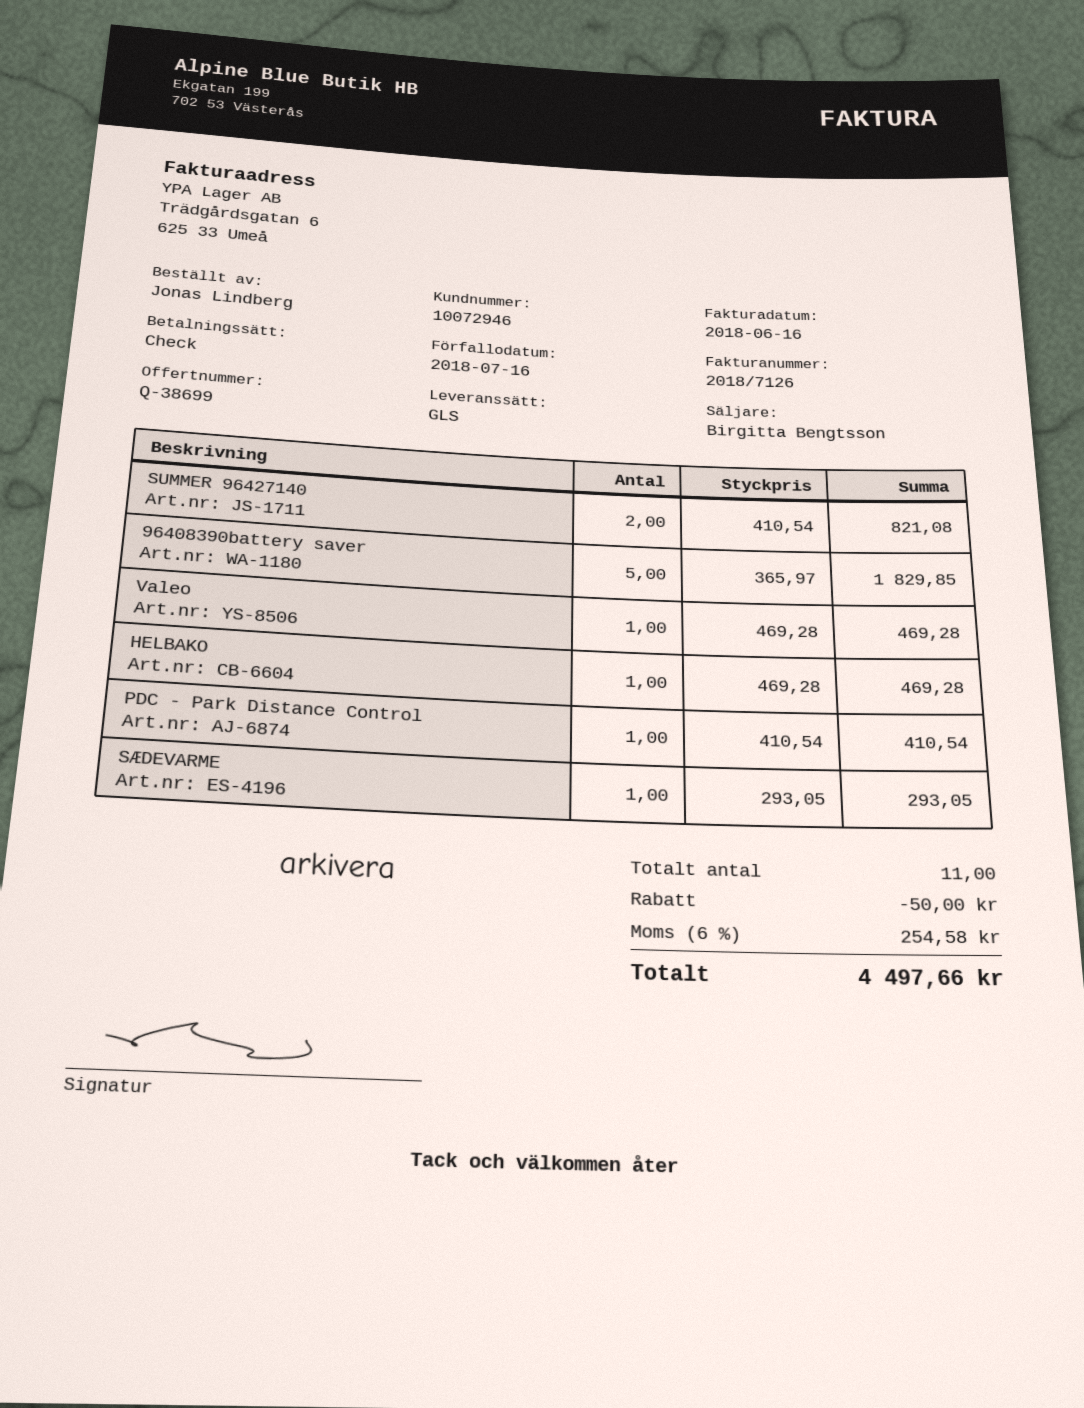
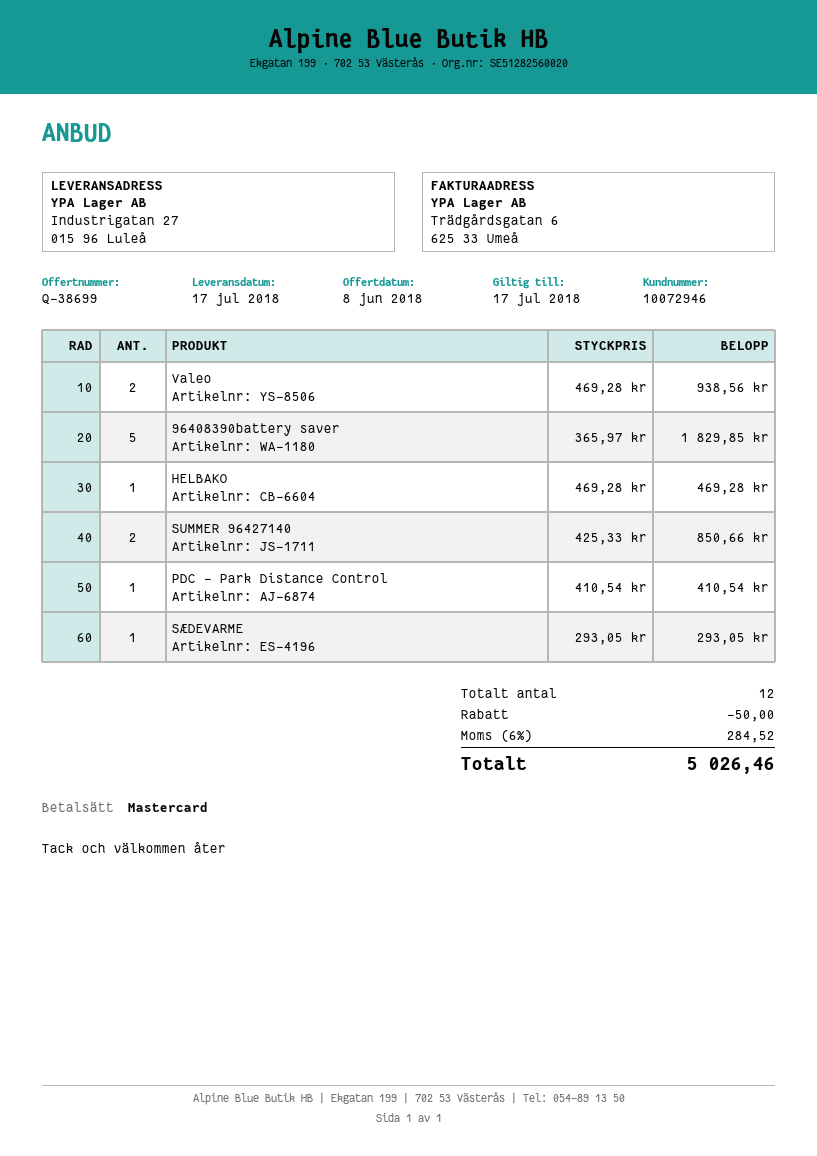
payment method: cheque -> Mastercard
SUMMER 96427140: 2 x 410.54 = 821.08 -> 2 x 425.33 = 850.66
Valeo: 1 x 469.28 = 469.28 -> 2 x 469.28 = 938.56
total quantity: 11 -> 12
tax: 6% = 254.58 -> 6% = 284.52
total: 4497.66 -> 5026.46

